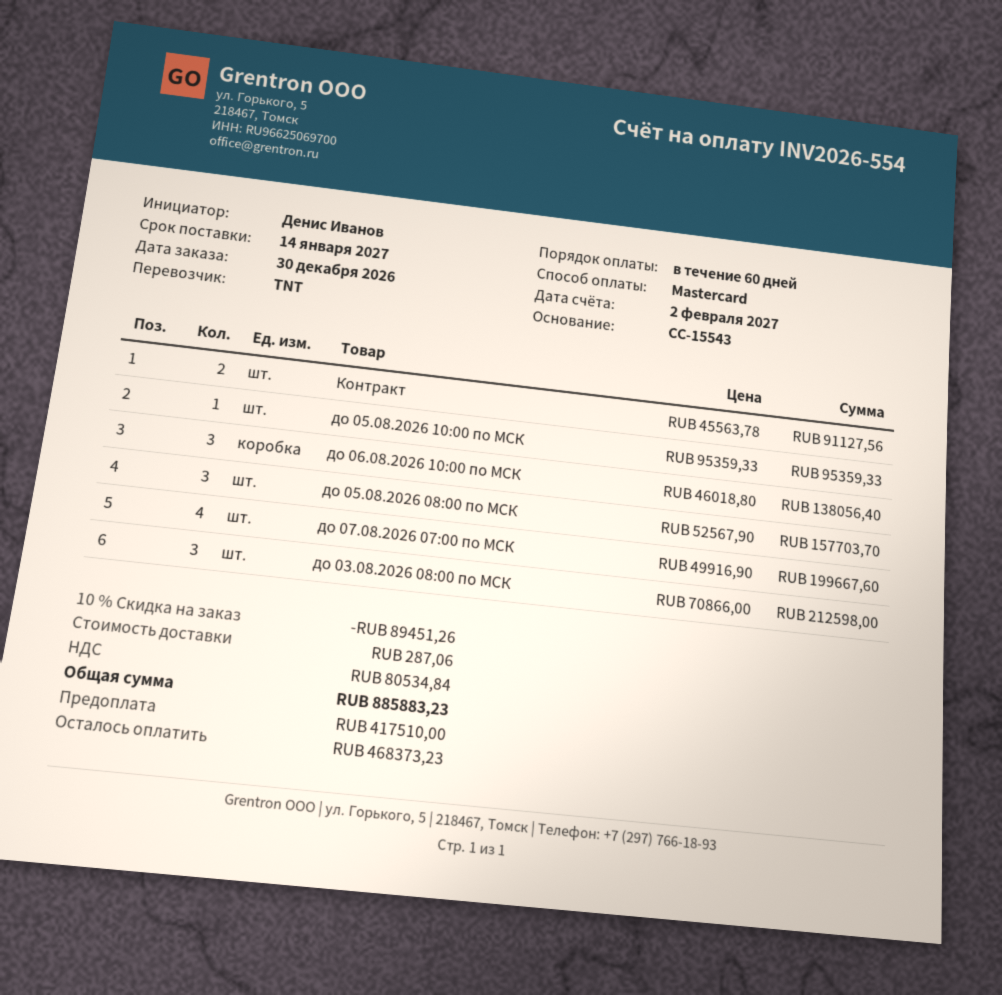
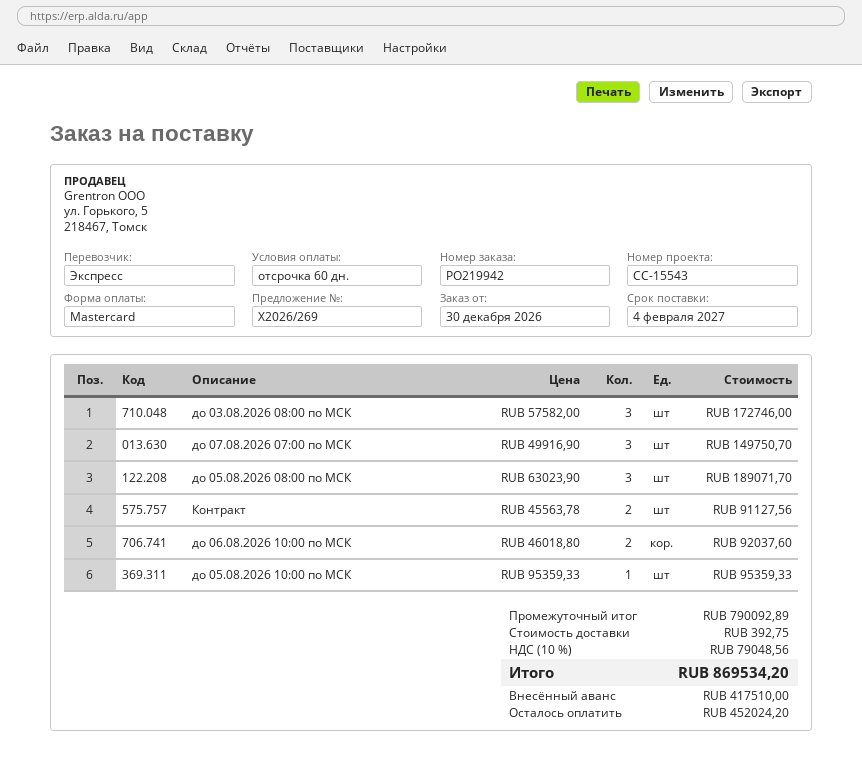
delivery date: 2027-01-14 -> 2027-02-04
shipping method: TNT -> express
до 06.08.2026 10:00 по МСК: 3 x 46018.80 = 138056.40 -> 2 x 46018.80 = 92037.60
до 05.08.2026 08:00 по МСК: 3 x 52567.90 = 157703.70 -> 3 x 63023.90 = 189071.70
до 07.08.2026 07:00 по МСК: 4 x 49916.90 = 199667.60 -> 3 x 49916.90 = 149750.70
до 03.08.2026 08:00 по МСК: 3 x 70866.00 = 212598.00 -> 3 x 57582.00 = 172746.00
discount: 10% = 89451.26 -> none
shipping: 287.06 -> 392.75
tax: 80534.84 -> 79048.56
total: 885883.23 -> 869534.20
balance: 468373.23 -> 452024.20

